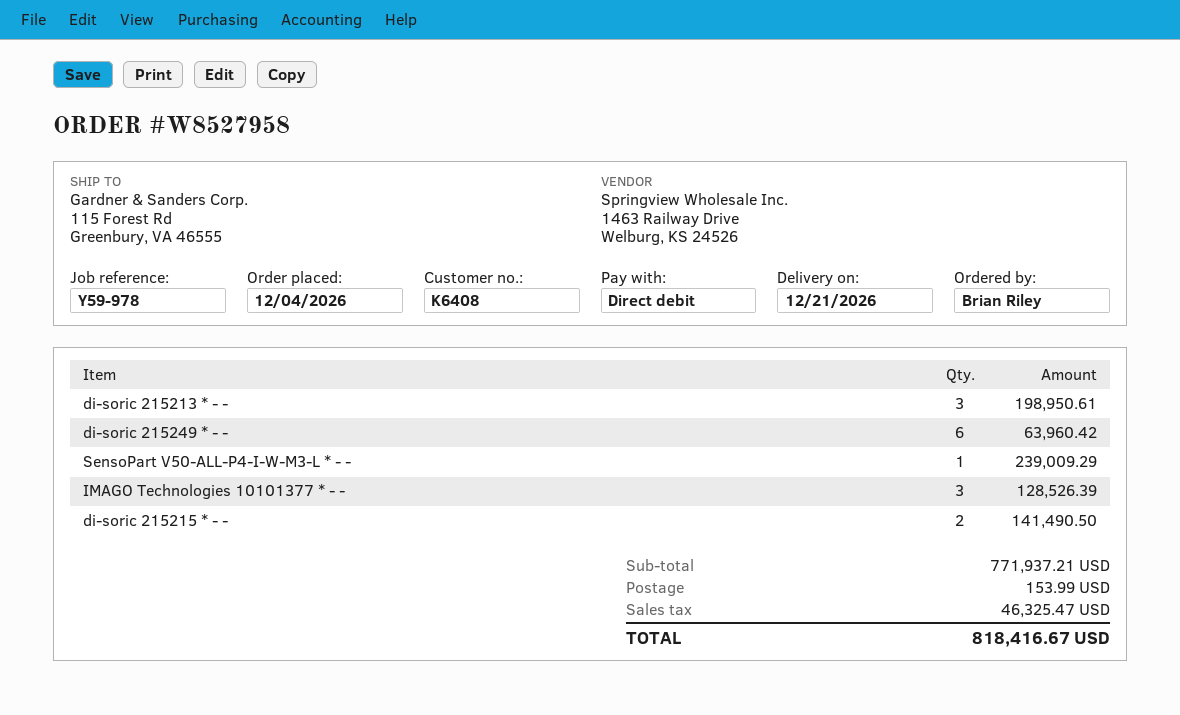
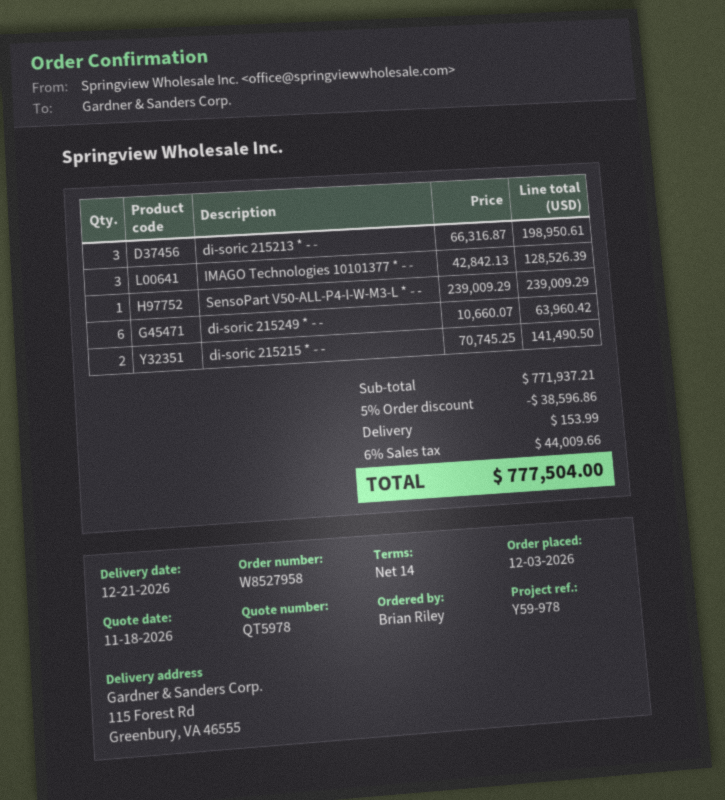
order date: 2026-12-04 -> 2026-12-03
discount: none -> 5% = 38596.86
tax: 46325.47 -> 44009.66
total: 818416.67 -> 777504.00

